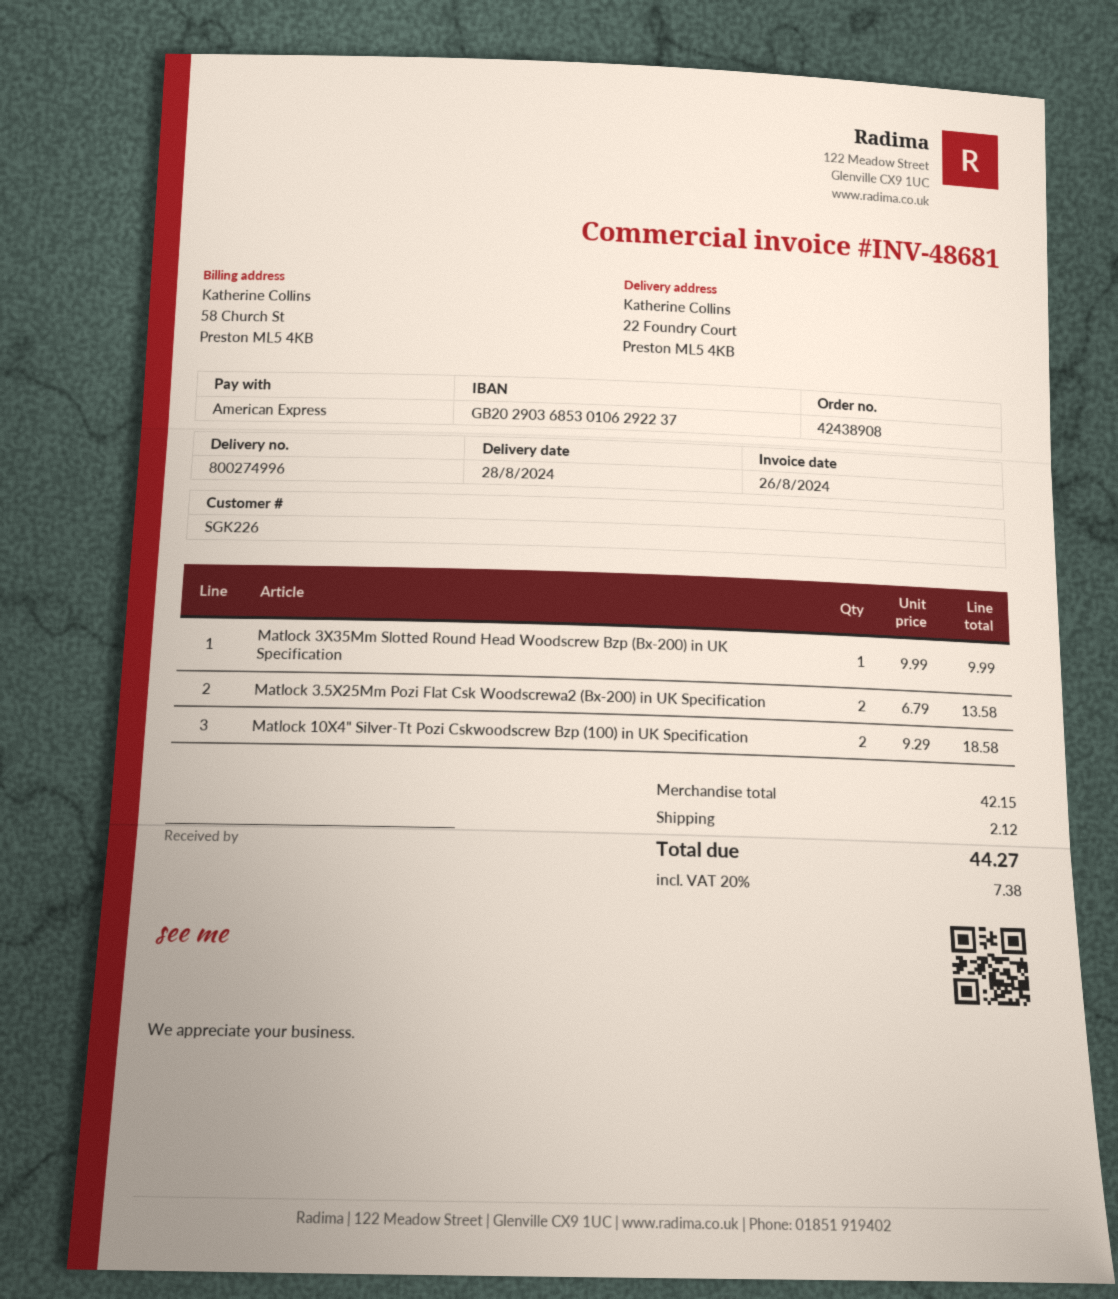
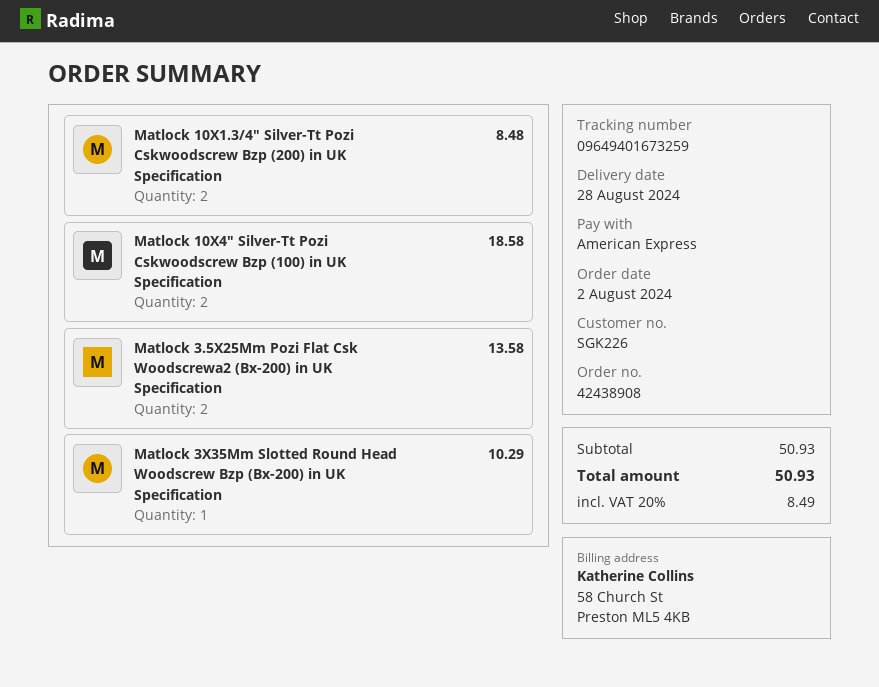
Matlock 3X35Mm Slotted Round Head Woodscrew Bzp (Bx-200) in UK Specification: 1 for 9.99 -> 1 for 10.29
Matlock 10X1.3/4" Silver-Tt Pozi Cskwoodscrew Bzp (200) in UK Specification: none -> 2 for 8.48
subtotal: 42.15 -> 50.93
shipping: 2.12 -> none
tax: 20% = 7.38 -> 20% = 8.49
total: 44.27 -> 50.93

